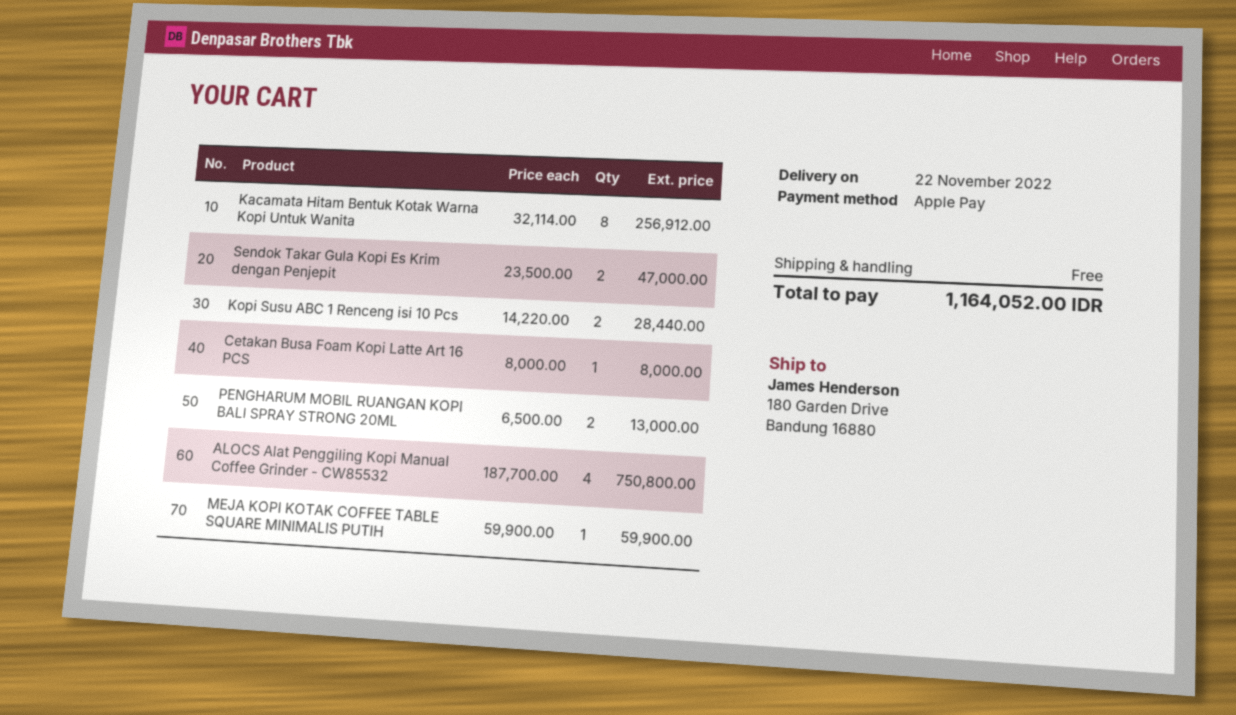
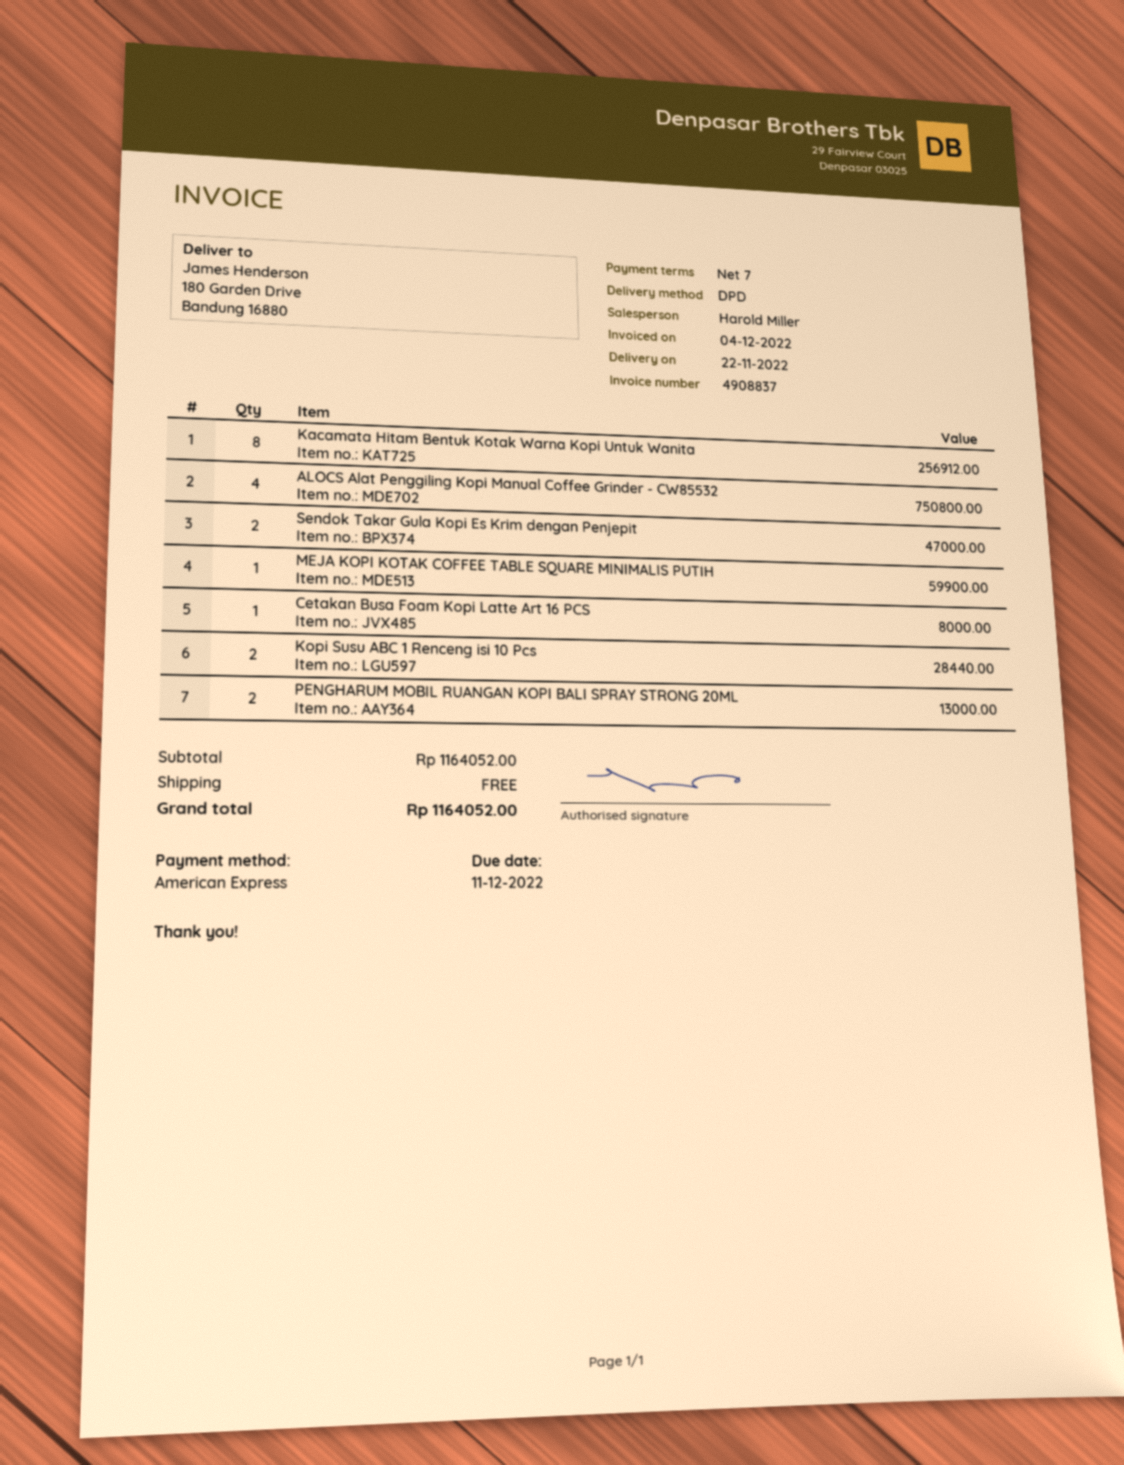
payment method: Apple Pay -> American Express

